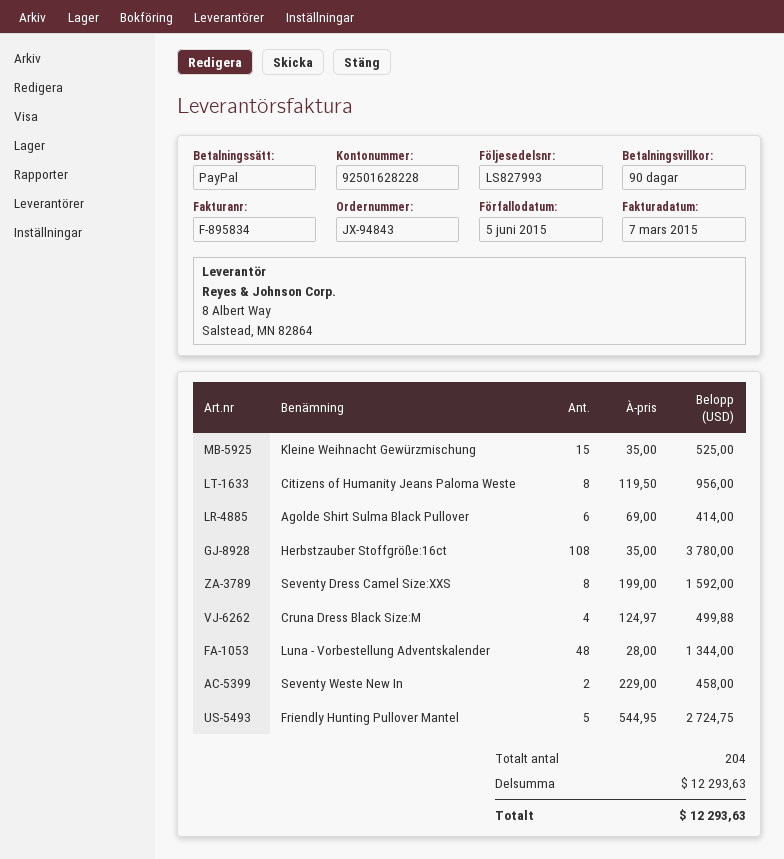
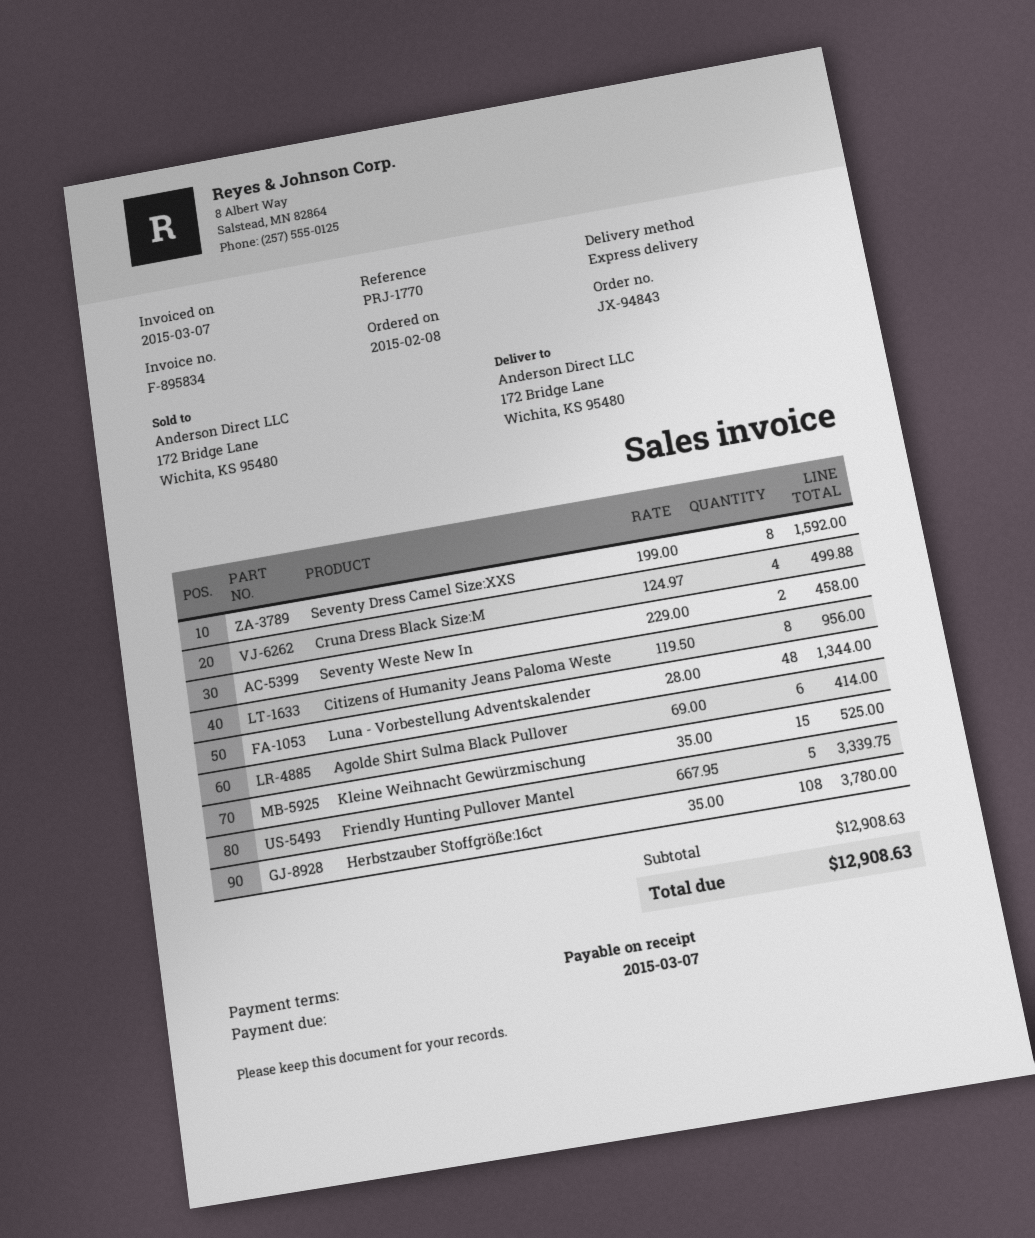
payment terms: 90 days -> on receipt
due date: 2015-06-05 -> 2015-03-07
Friendly Hunting Pullover Mantel: 5 x 544.95 = 2724.75 -> 5 x 667.95 = 3339.75
subtotal: 12293.63 -> 12908.63
total: 12293.63 -> 12908.63

